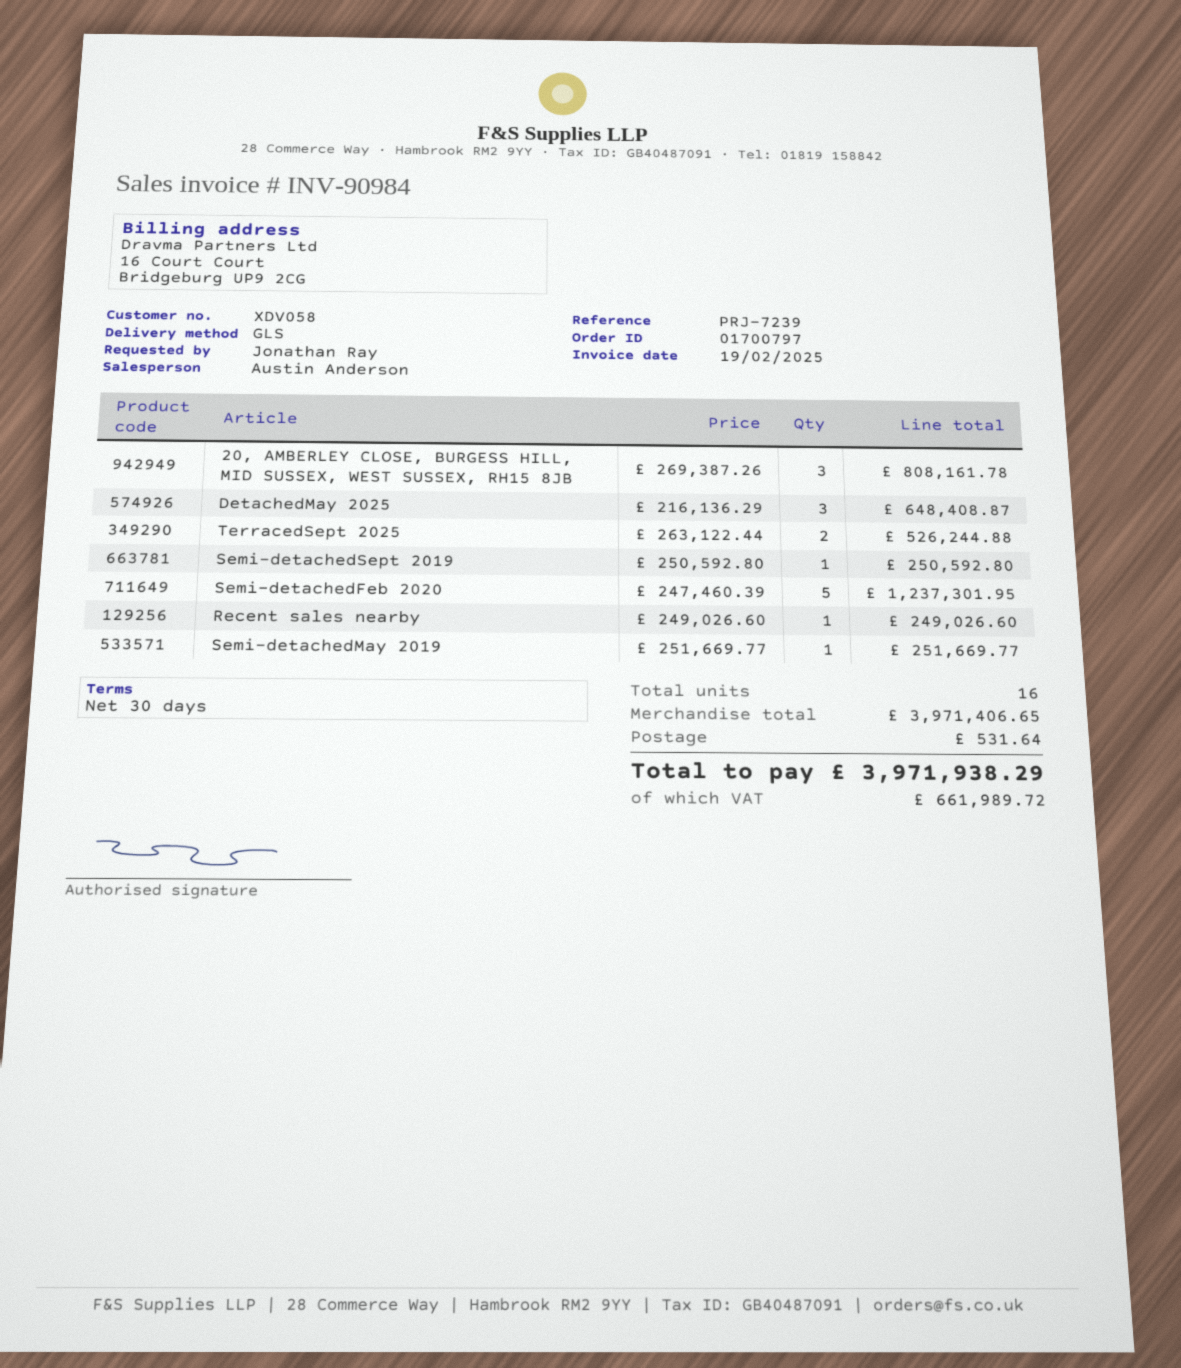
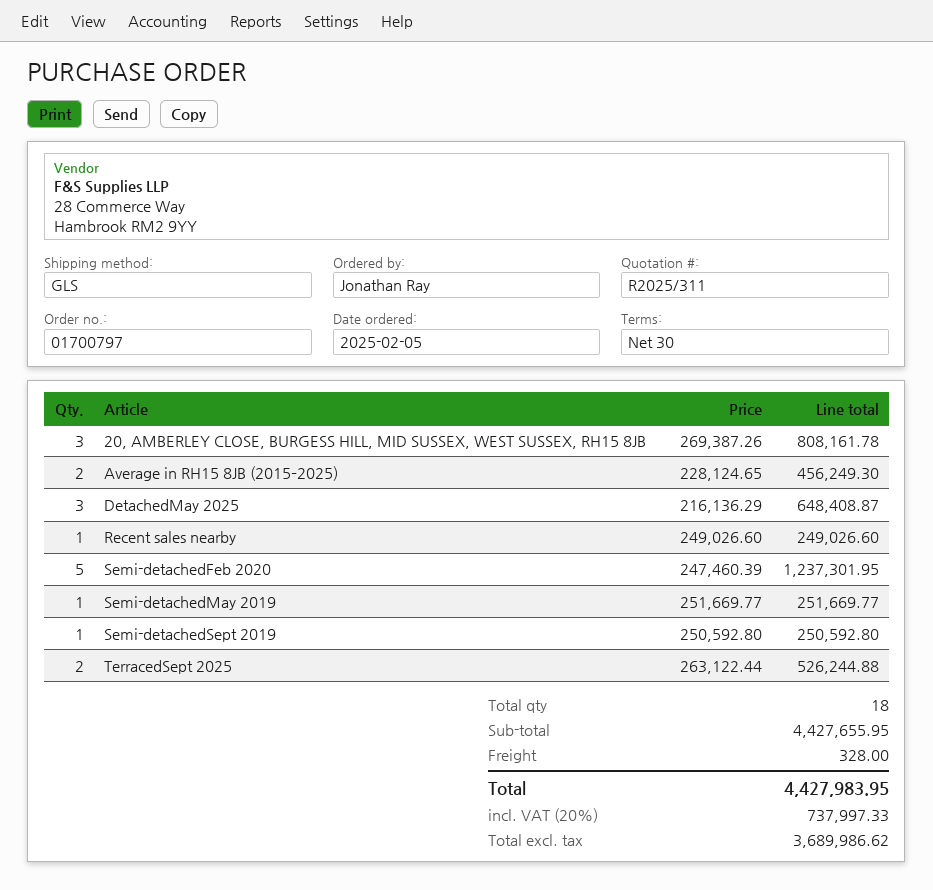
Average in RH15 8JB (2015–2025): none -> 2 x 228124.65 = 456249.30
total quantity: 16 -> 18
subtotal: 3971406.65 -> 4427655.95
shipping: 531.64 -> 328.00
tax: 661989.72 -> 737997.33
total: 3971938.29 -> 4427983.95

